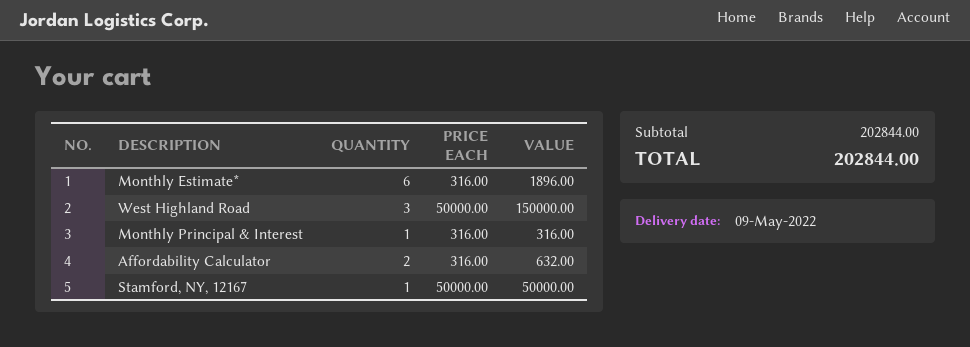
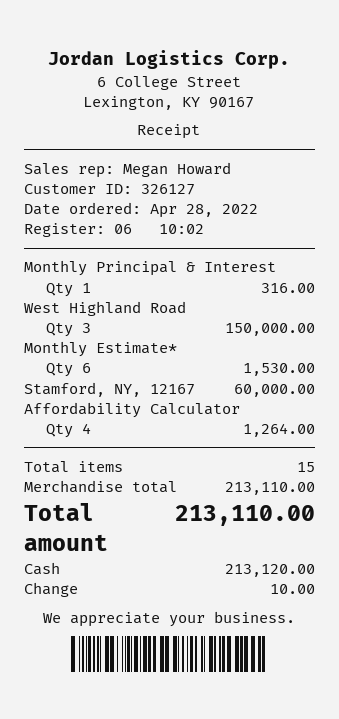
Monthly Estimate*: 6 for 1896.00 -> 6 for 1530.00
Affordability Calculator: 2 for 632.00 -> 4 for 1264.00
Stamford, NY, 12167: 1 for 50000.00 -> 1 for 60000.00
subtotal: 202844.00 -> 213110.00
total: 202844.00 -> 213110.00

